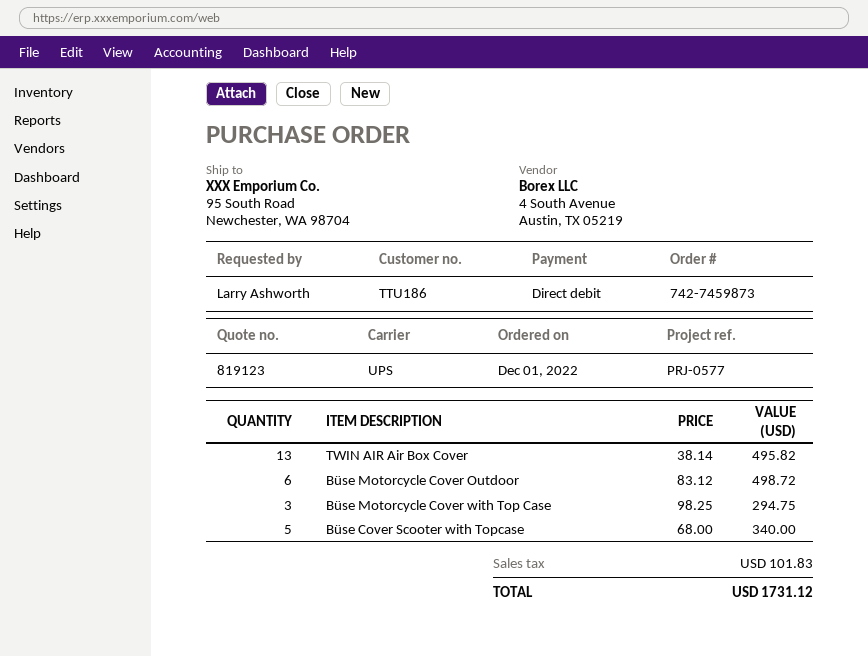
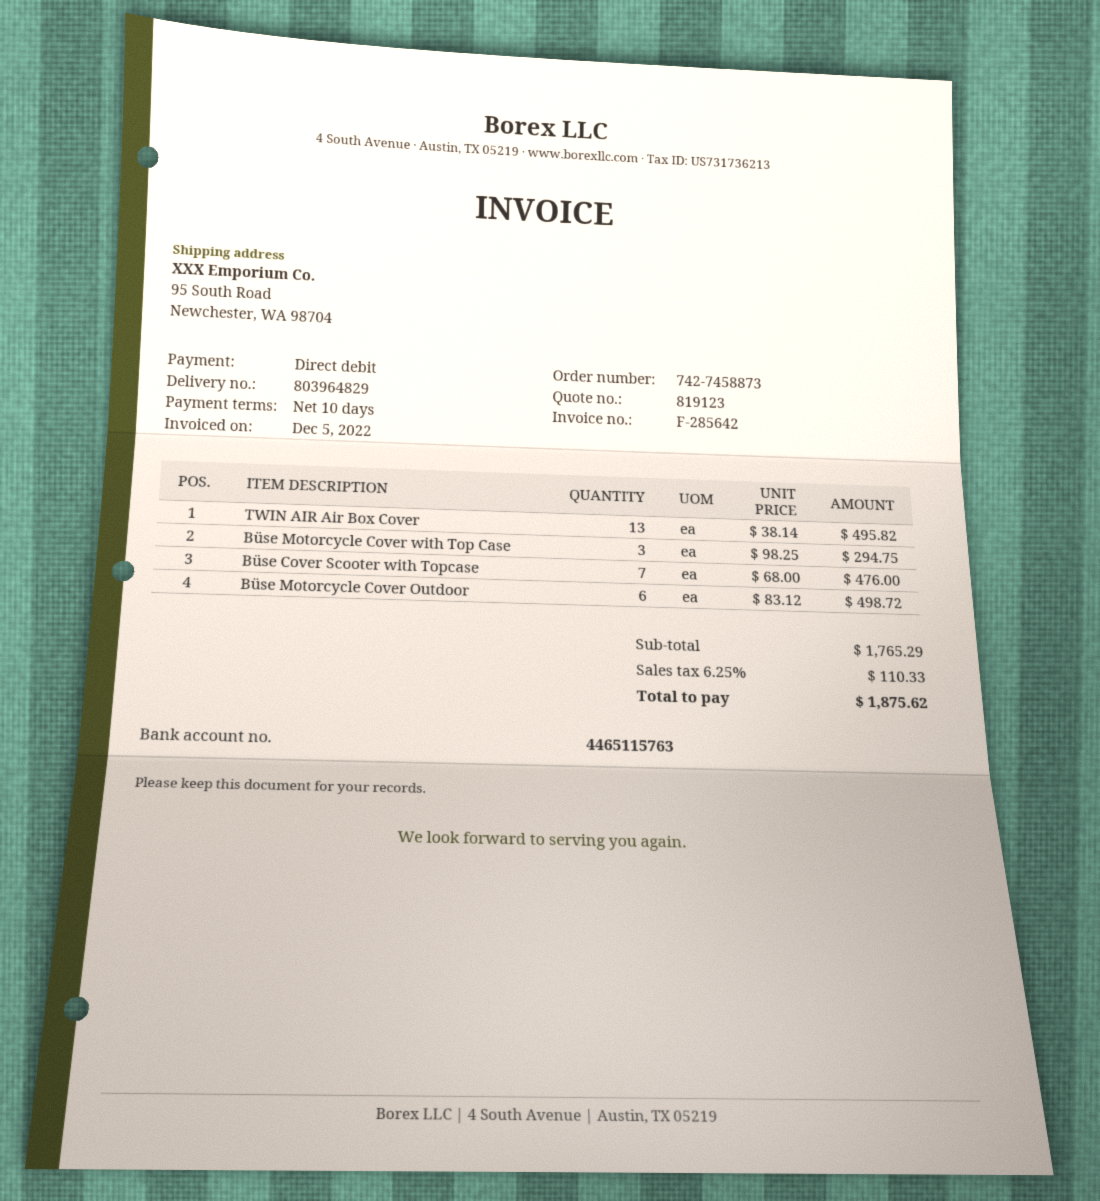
order number: 742-7459873 -> 742-7458873
Büse Cover Scooter with Topcase: 5 x 68.00 = 340.00 -> 7 x 68.00 = 476.00
tax: 101.83 -> 110.33
total: 1731.12 -> 1875.62

